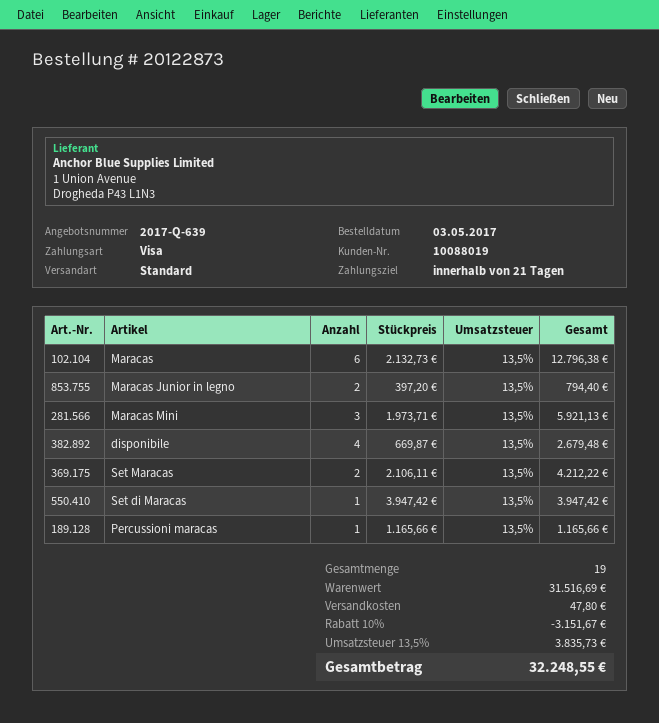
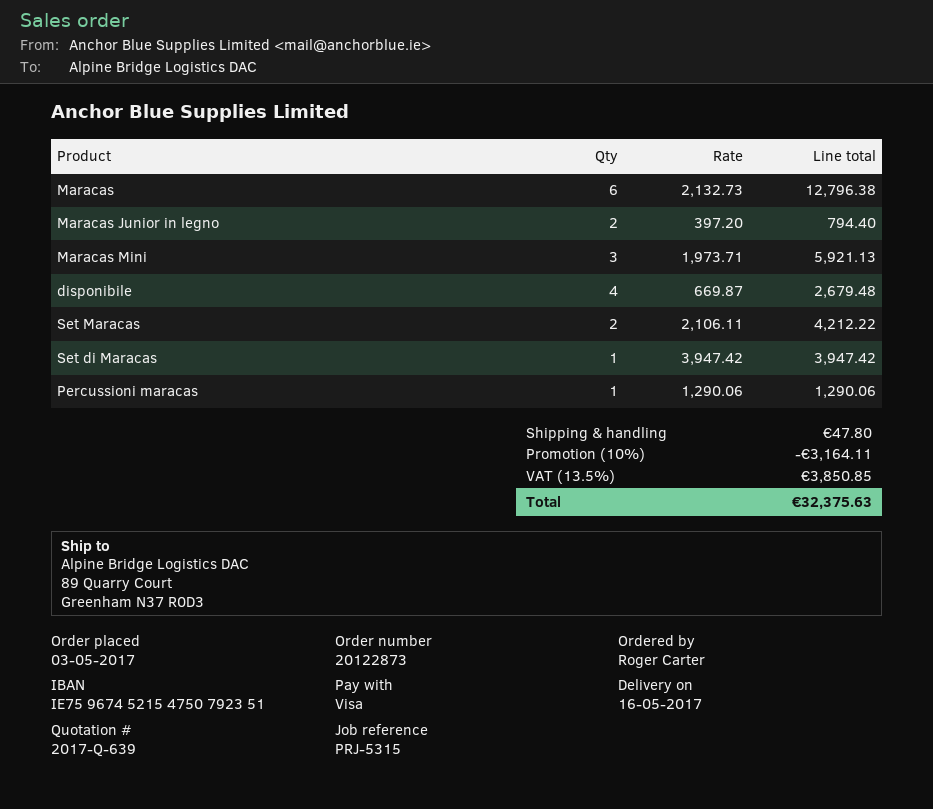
Percussioni maracas: 1 x 1165.66 = 1165.66 -> 1 x 1290.06 = 1290.06
discount: 10% = 3151.67 -> 10% = 3164.11
tax: 13.5% = 3835.73 -> 13.5% = 3850.85
total: 32248.55 -> 32375.63

